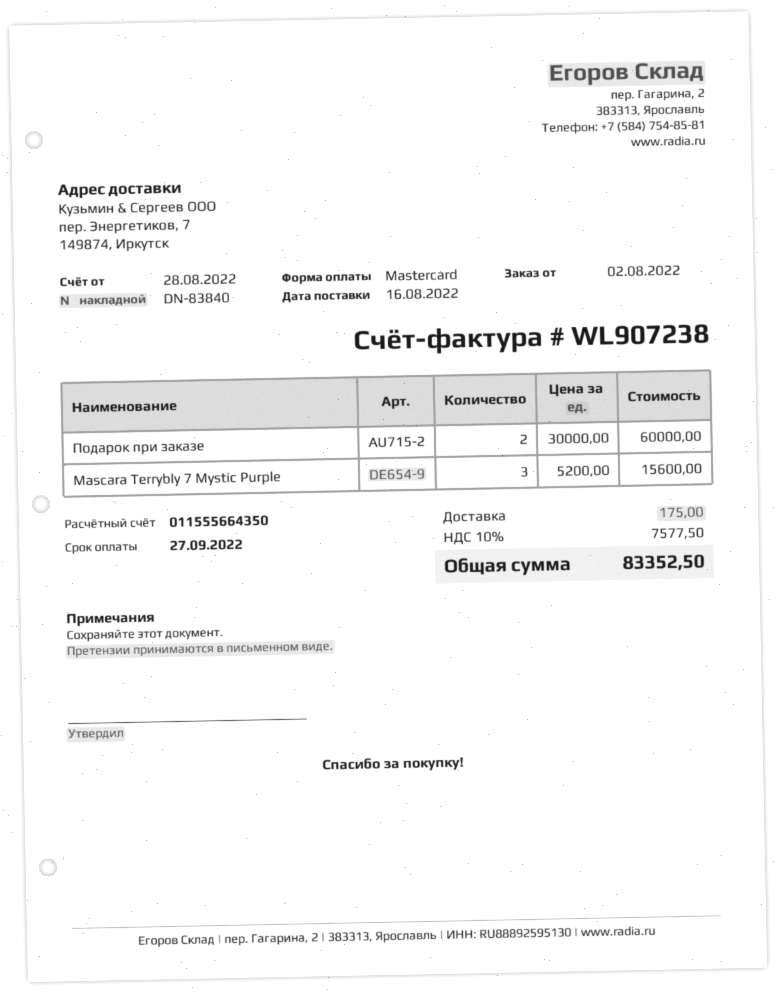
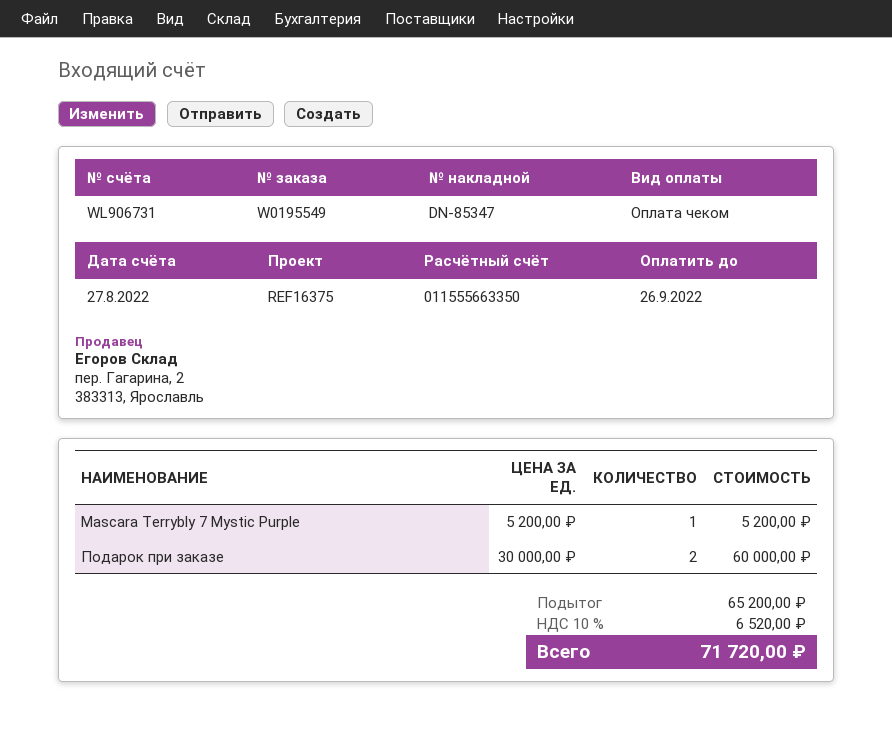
delivery note number: DN-83840 -> DN-85347
invoice number: WL907238 -> WL906731
invoice date: 2022-08-28 -> 2022-08-27
due date: 2022-09-27 -> 2022-09-26
payment method: Mastercard -> cheque
bank account: 011555664350 -> 011555663350
Mascara Terrybly 7 Mystic Purple: 3 x 5200.00 = 15600.00 -> 1 x 5200.00 = 5200.00
shipping: 175.00 -> none
tax: 10% = 7577.50 -> 10% = 6520.00
total: 83352.50 -> 71720.00

